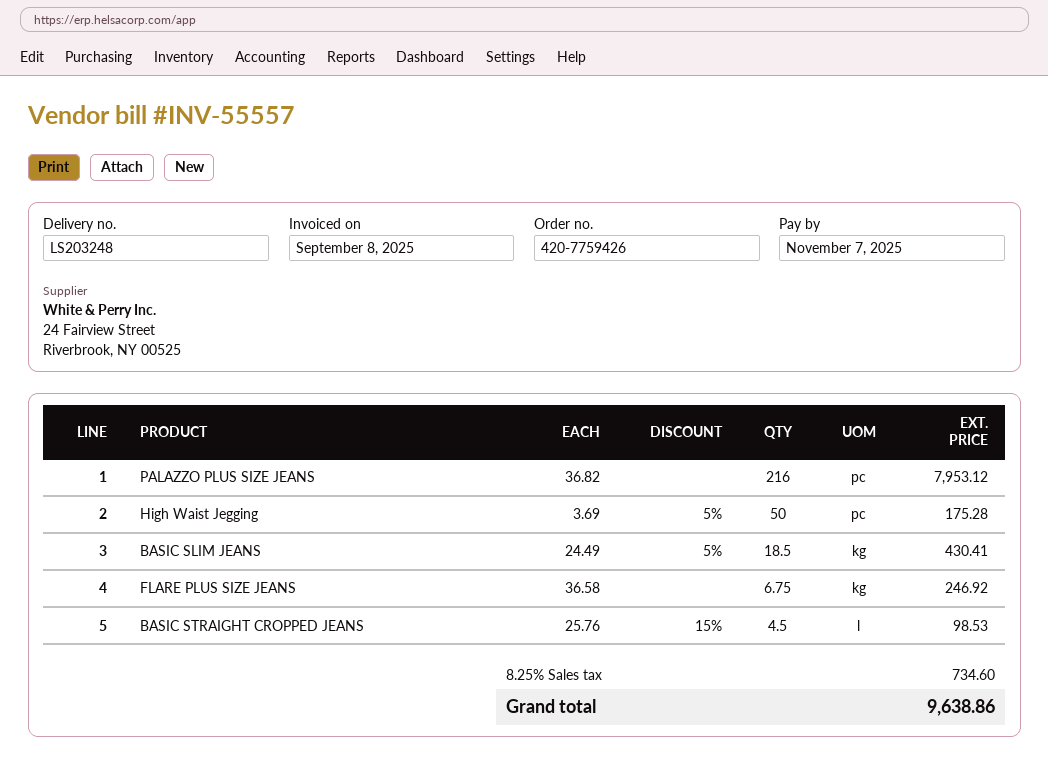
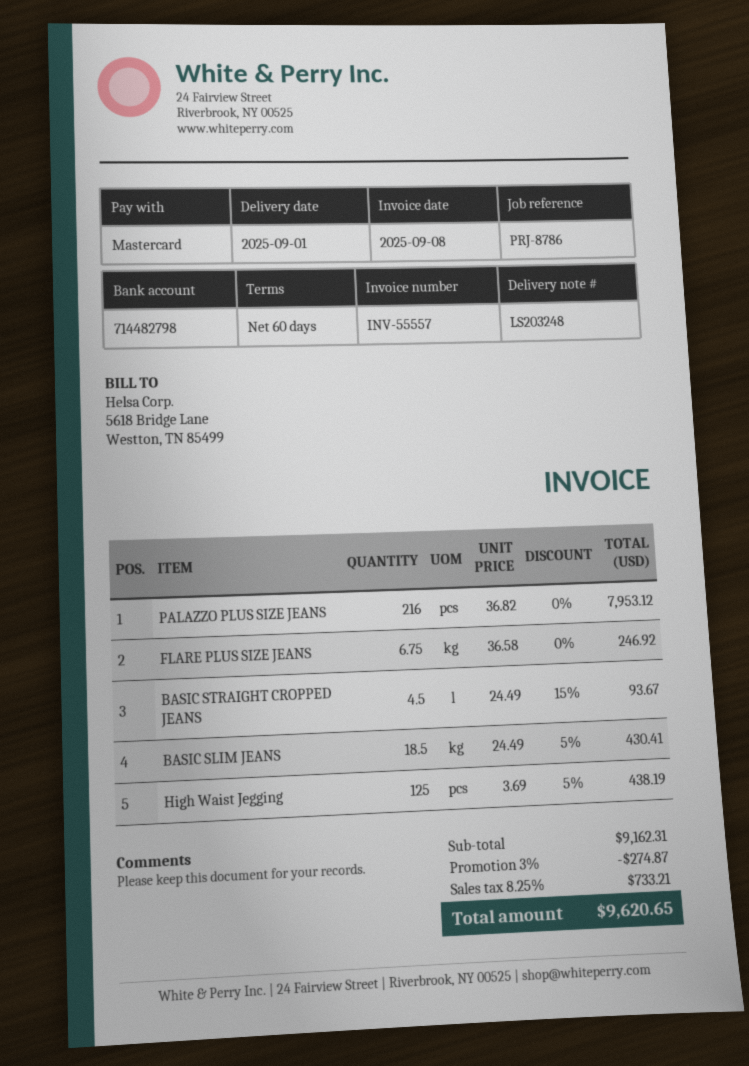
High Waist Jegging: 50 x 3.69 - 5% = 175.28 -> 125 x 3.69 - 5% = 438.19
BASIC STRAIGHT CROPPED JEANS: 4.5 x 25.76 - 15% = 98.53 -> 4.5 x 24.49 - 15% = 93.67
discount: none -> 3% = 274.87
tax: 8.25% = 734.60 -> 8.25% = 733.21
total: 9638.86 -> 9620.65

